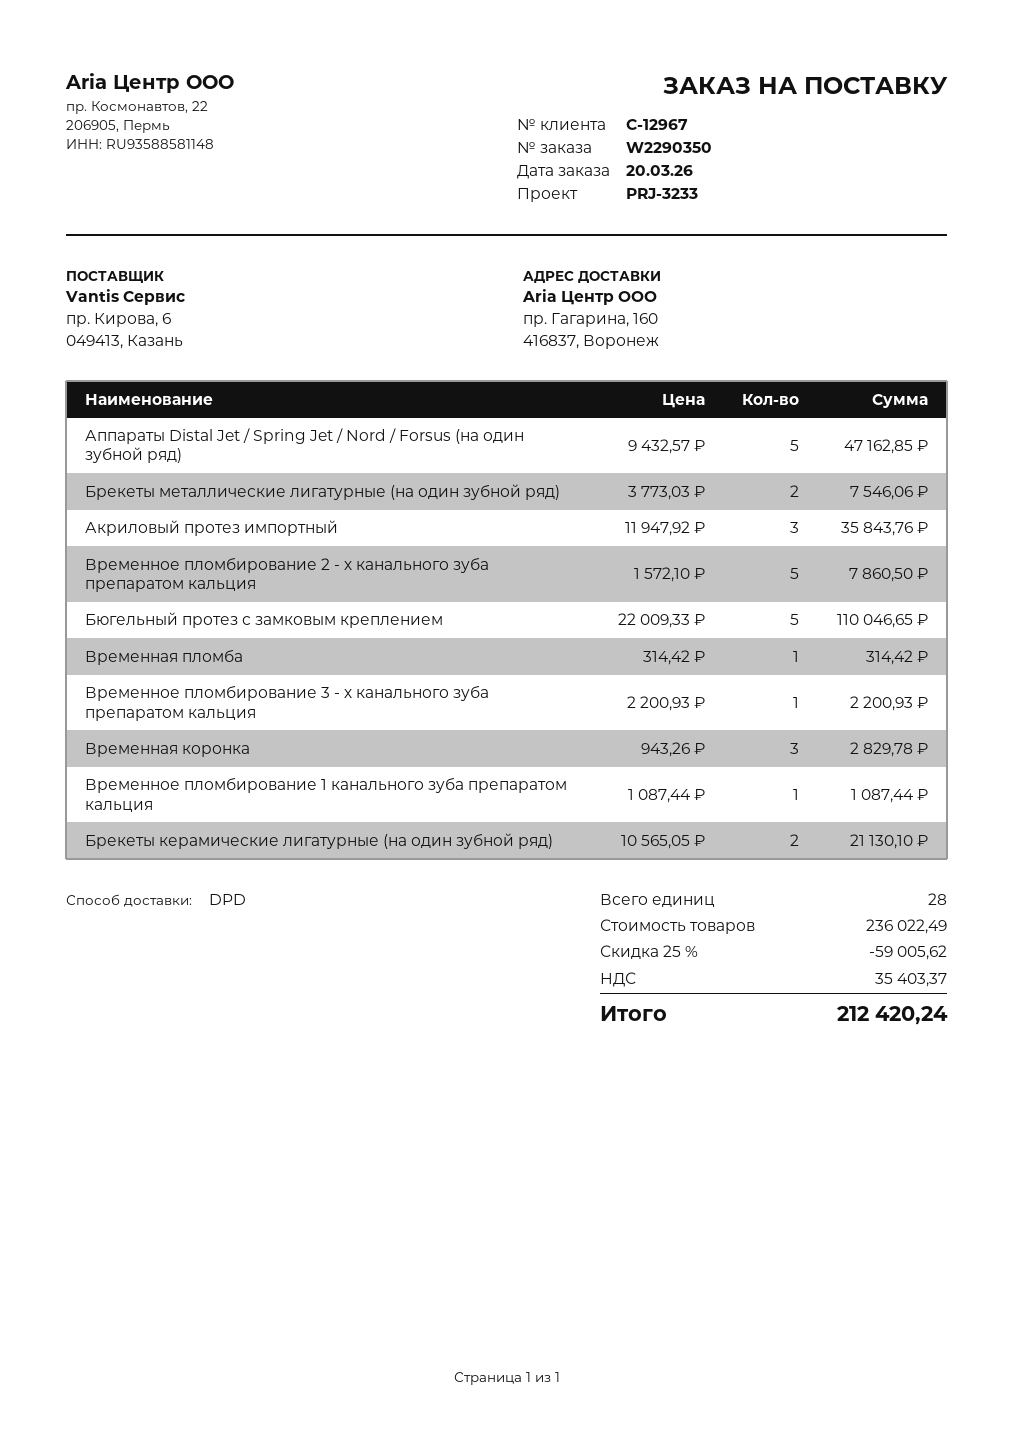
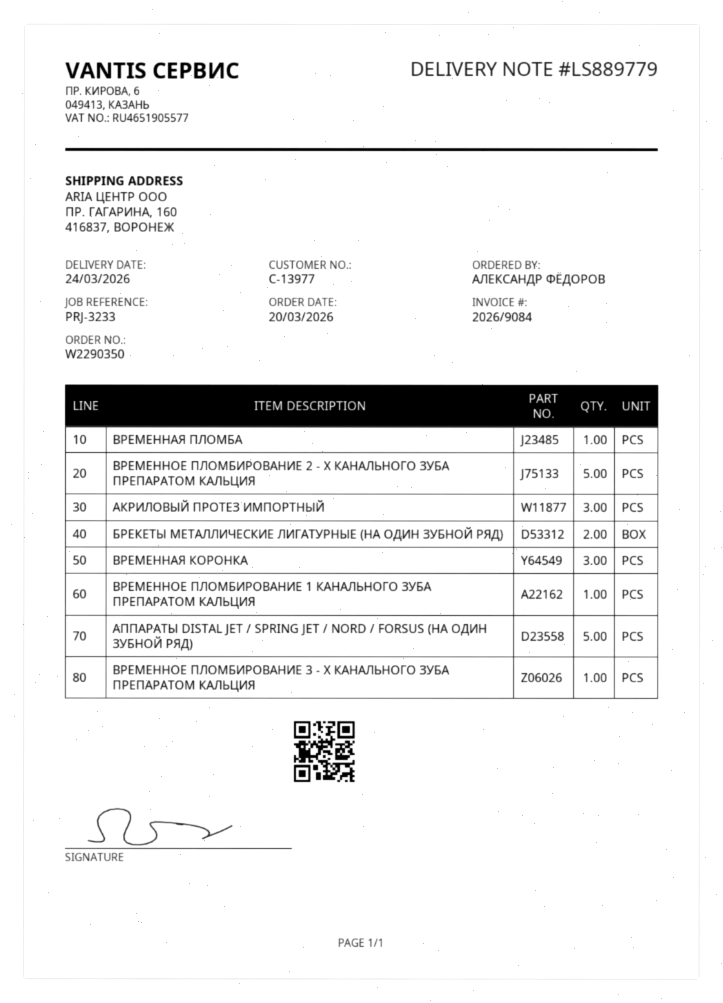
customer number: C-12967 -> C-13977
Бюгельный протез с замковым креплением: 5 -> none
Брекеты керамические лигатурные (на один зубной ряд): 2 -> none

